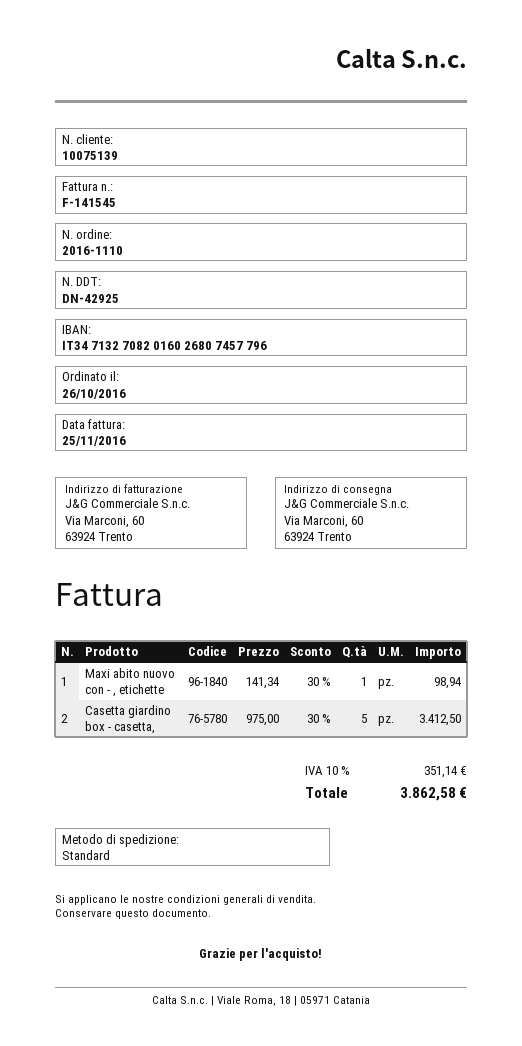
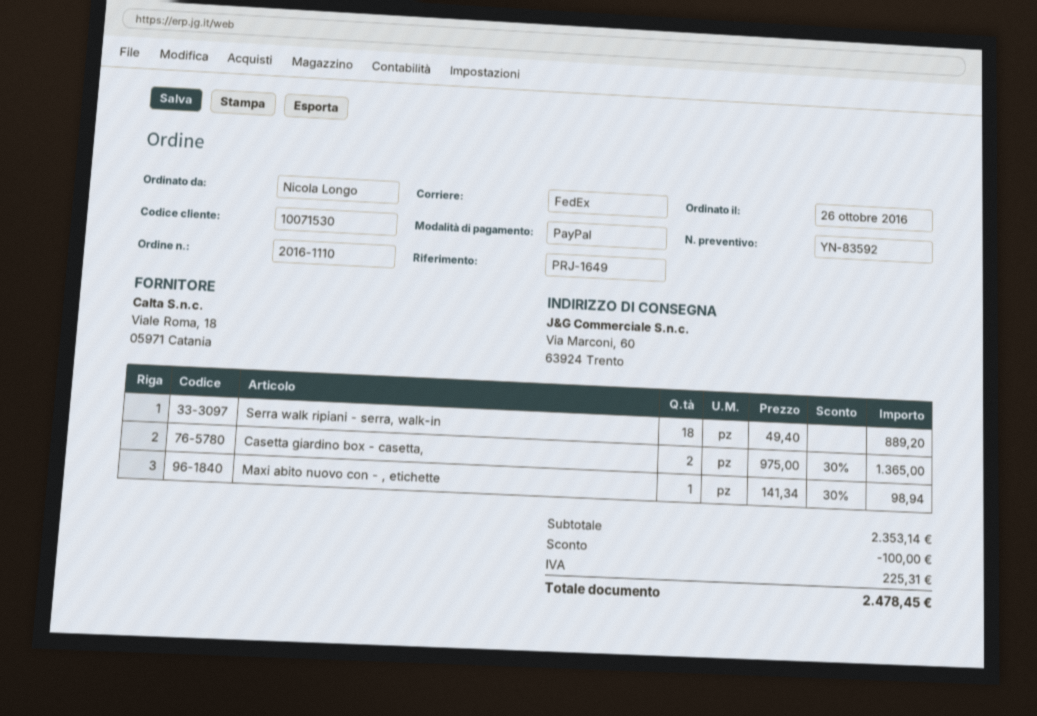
customer number: 10075139 -> 10071530
shipping method: standard -> FedEx
Casetta giardino box - casetta,: 5 x 975.00 - 30% = 3412.50 -> 2 x 975.00 - 30% = 1365.00
Serra walk ripiani - serra, walk-in: none -> 18 x 49.40 = 889.20
discount: none -> 100.00
tax: 351.14 -> 225.31
total: 3862.58 -> 2478.45

